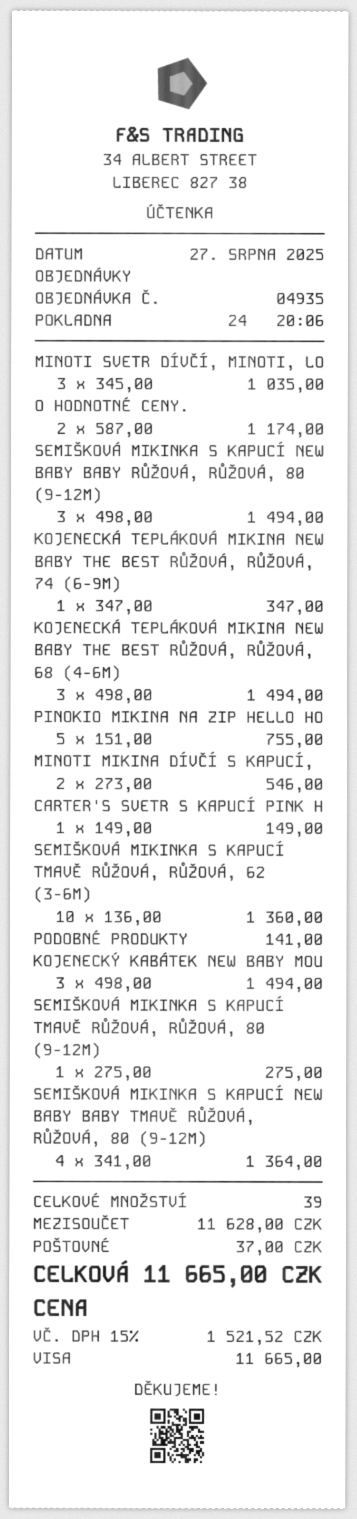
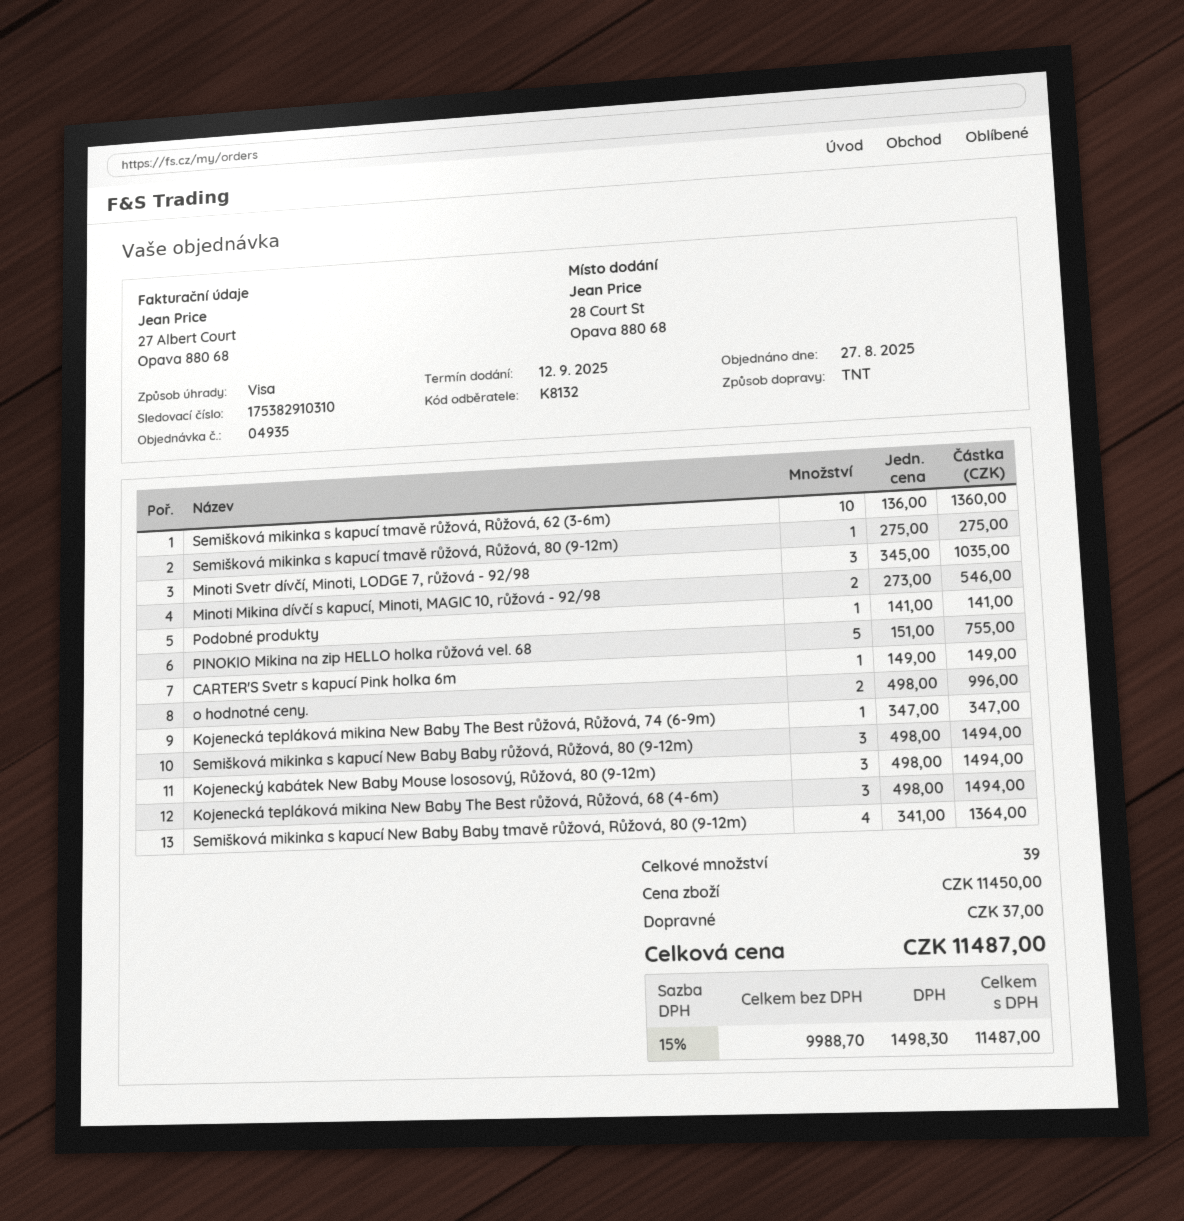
O HODNOTNÉ CENY.: 2 x 587.00 = 1174.00 -> 2 x 498.00 = 996.00
subtotal: 11628.00 -> 11450.00
tax: 15% = 1521.52 -> 15% = 1498.30
total: 11665.00 -> 11487.00

